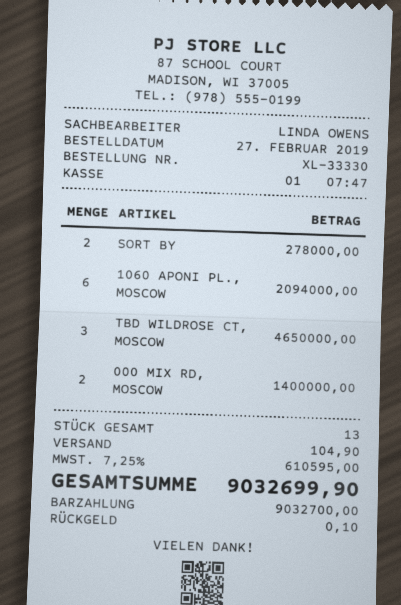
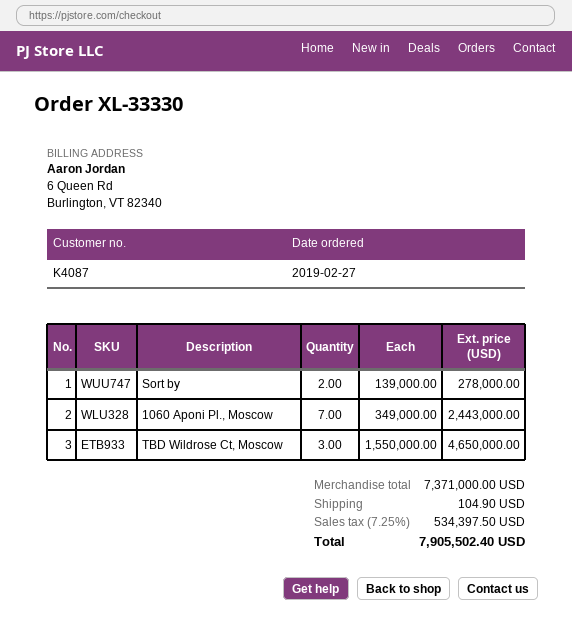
1060 APONI PL., MOSCOW: 6 for 2094000.00 -> 7 for 2443000.00
000 MIX RD, MOSCOW: 2 for 1400000.00 -> none
tax: 7.25% = 610595.00 -> 7.25% = 534397.50
total: 9032699.90 -> 7905502.40

